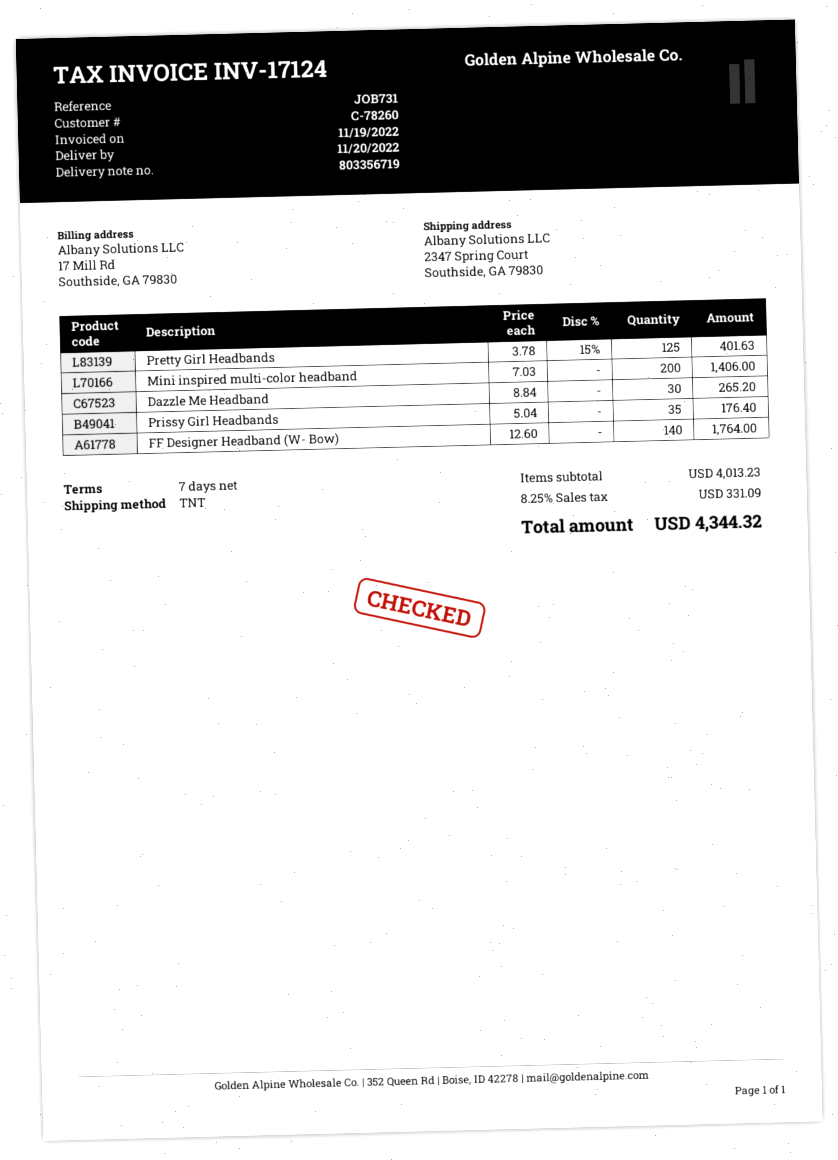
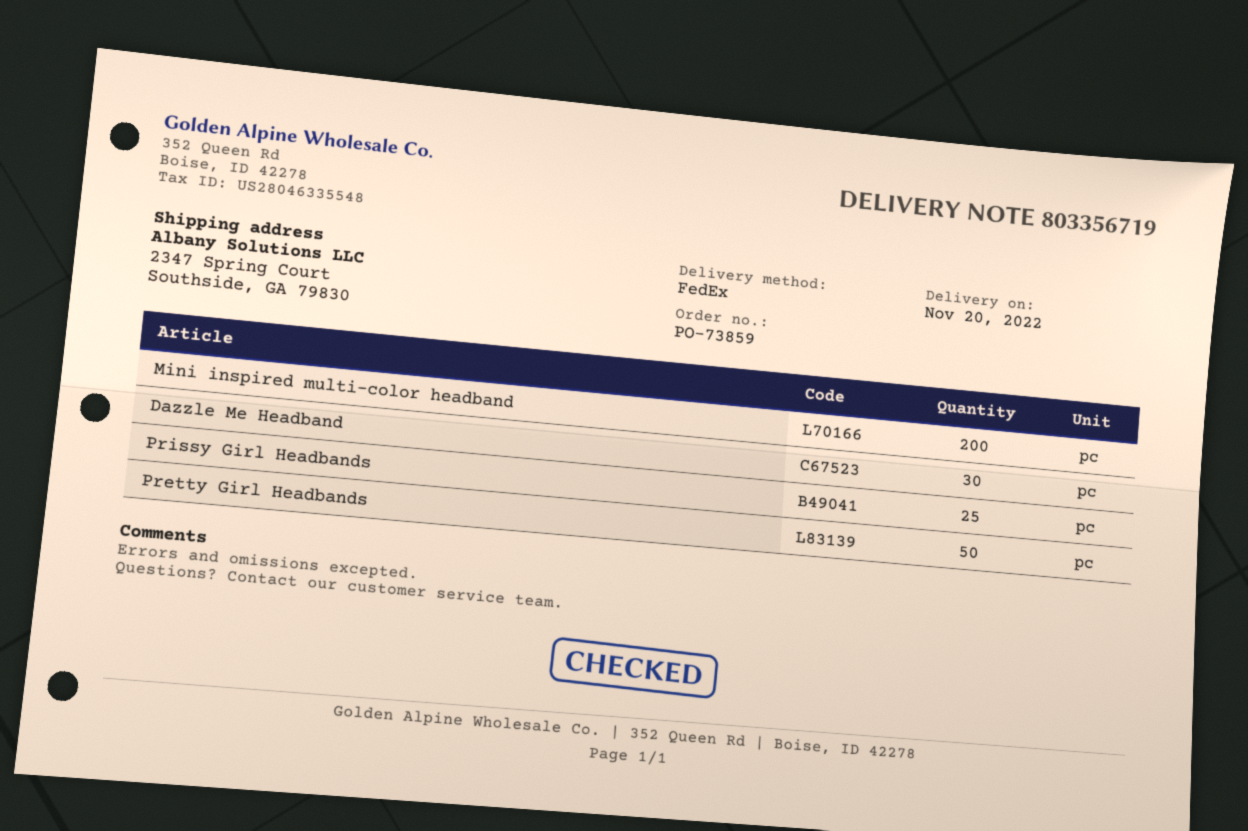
shipping method: TNT -> FedEx
Pretty Girl Headbands: 125 -> 50
Prissy Girl Headbands: 35 -> 25
FF Designer Headband (W- Bow): 140 -> none

